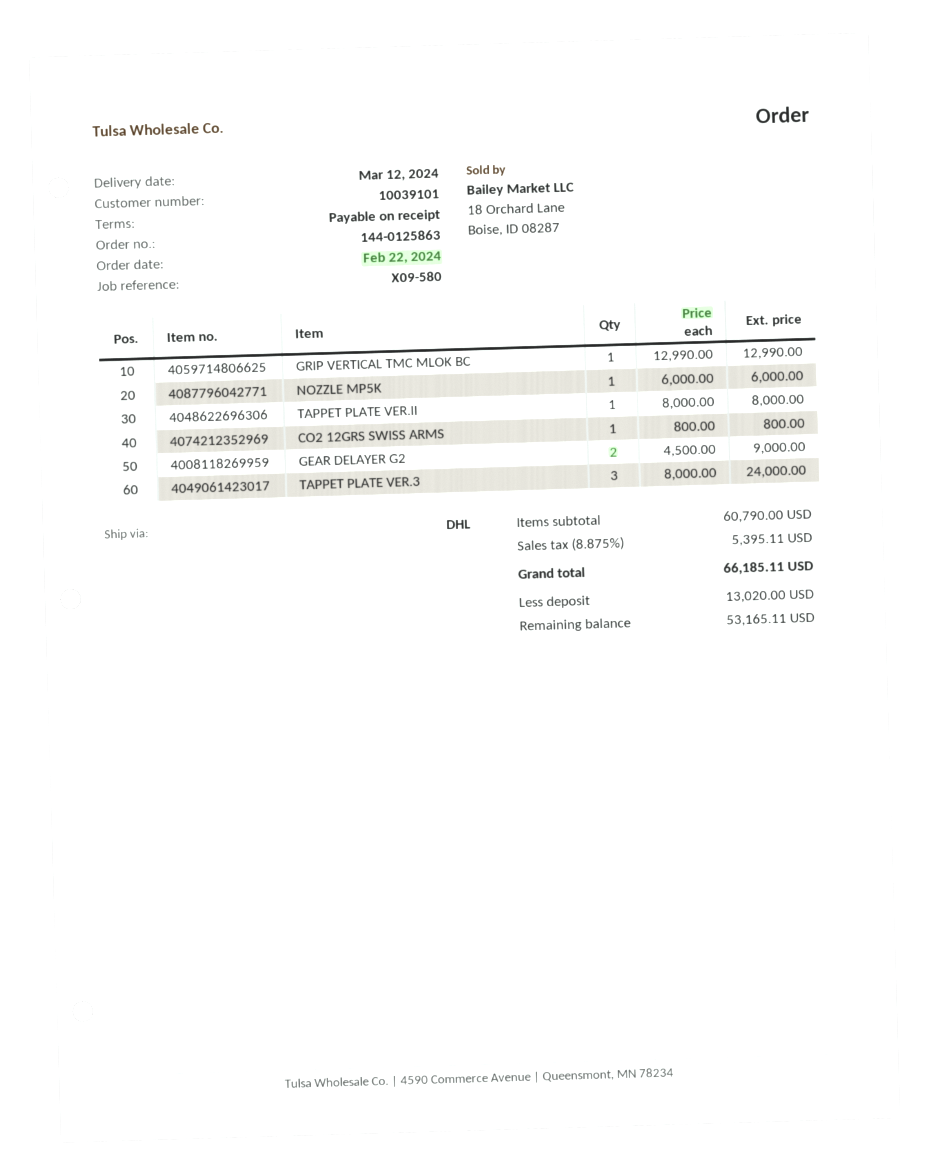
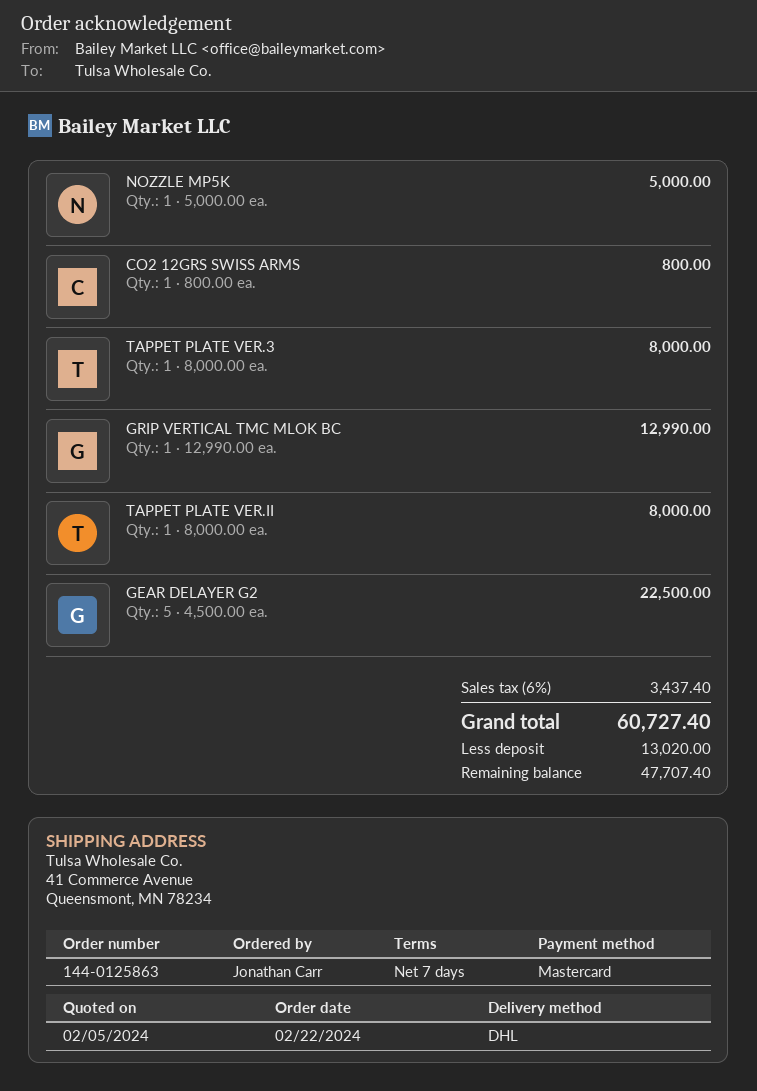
payment terms: on receipt -> 7 days
NOZZLE MP5K: 1 x 6000.00 = 6000.00 -> 1 x 5000.00 = 5000.00
GEAR DELAYER G2: 2 x 4500.00 = 9000.00 -> 5 x 4500.00 = 22500.00
TAPPET PLATE VER.3: 3 x 8000.00 = 24000.00 -> 1 x 8000.00 = 8000.00
tax: 8.875% = 5395.11 -> 6% = 3437.40
total: 66185.11 -> 60727.40
balance: 53165.11 -> 47707.40

